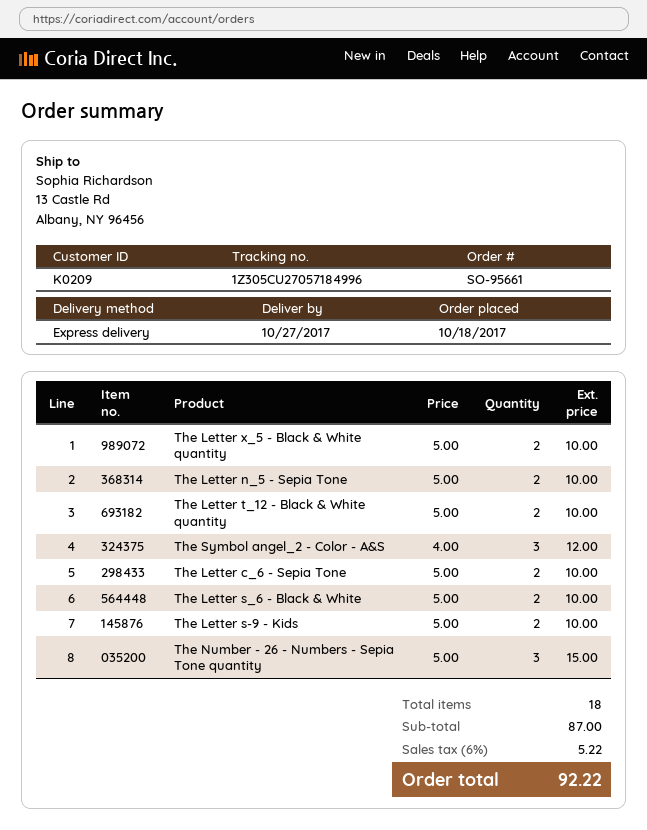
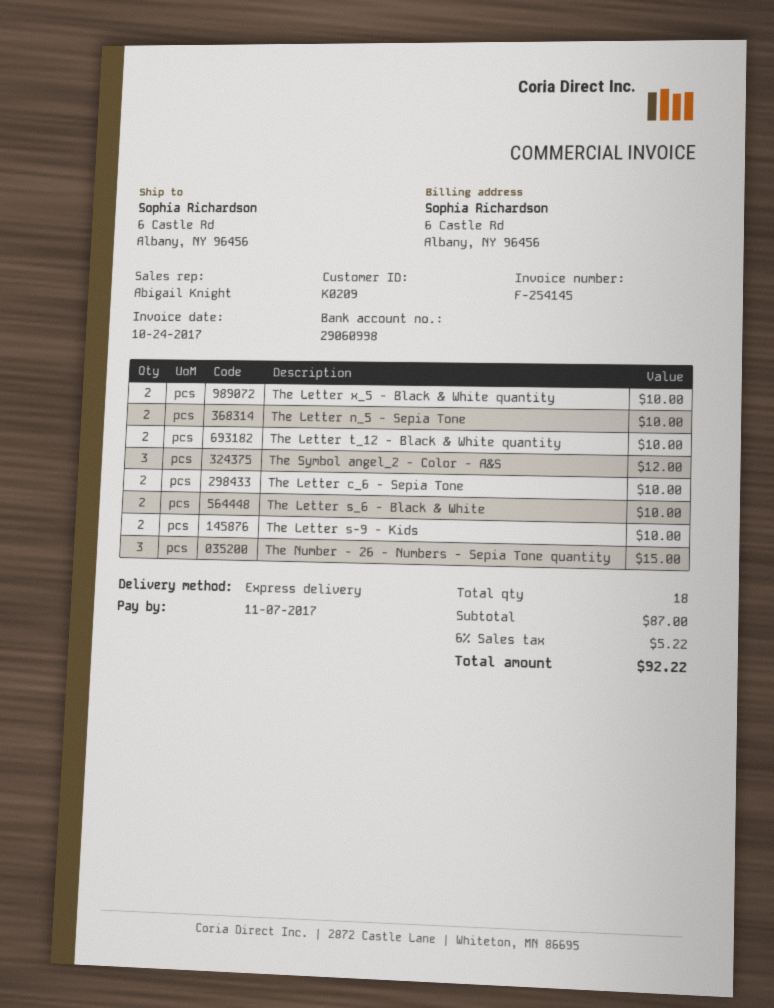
ship to: 13 Castle Rd, Albany, NY 96456 -> 6 Castle Rd, Albany, NY 96456

